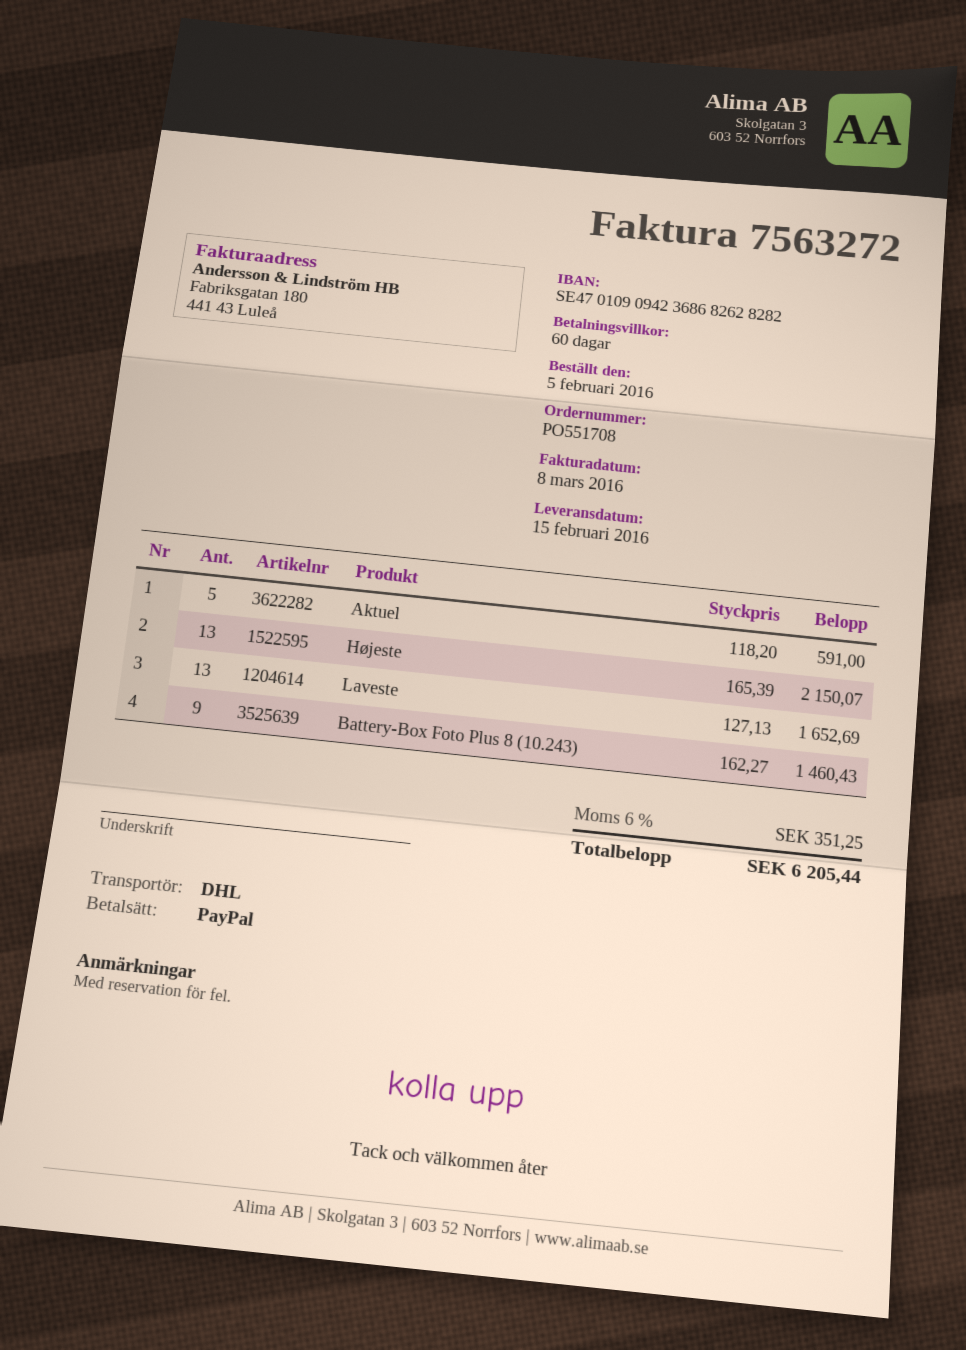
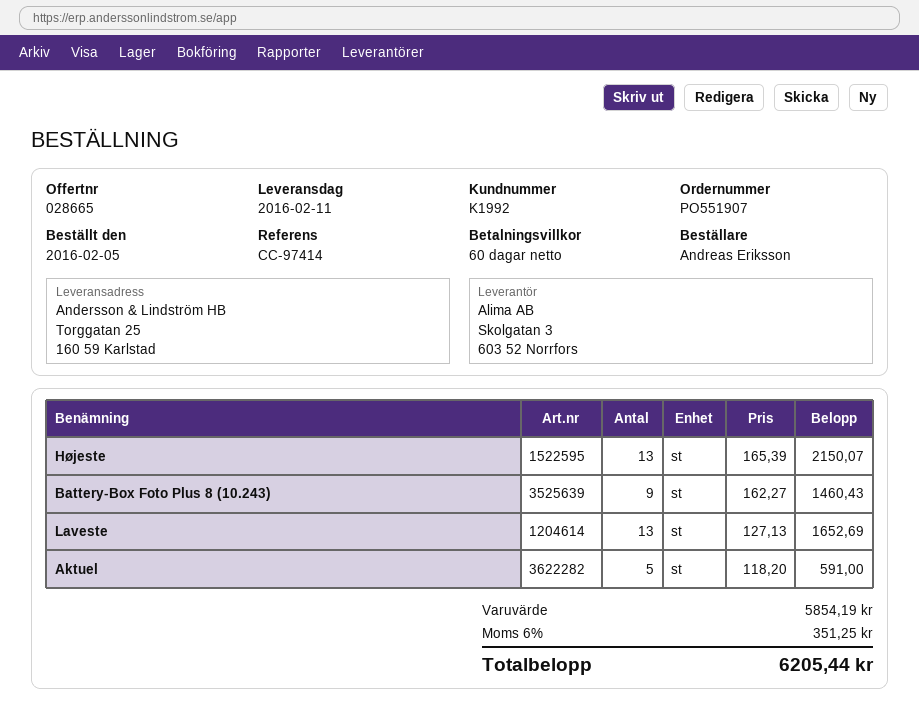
order number: PO551708 -> PO551907
delivery date: 2016-02-15 -> 2016-02-11

